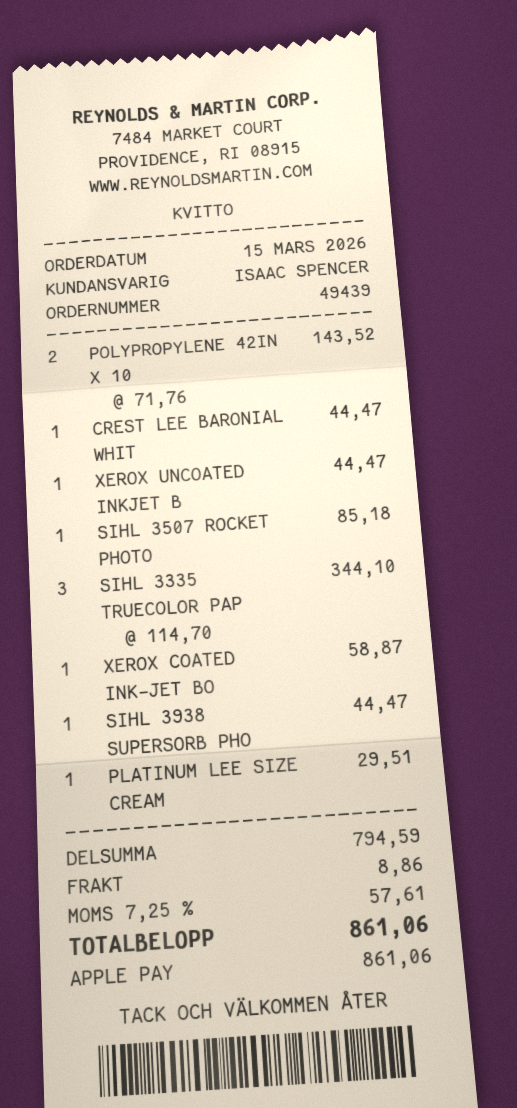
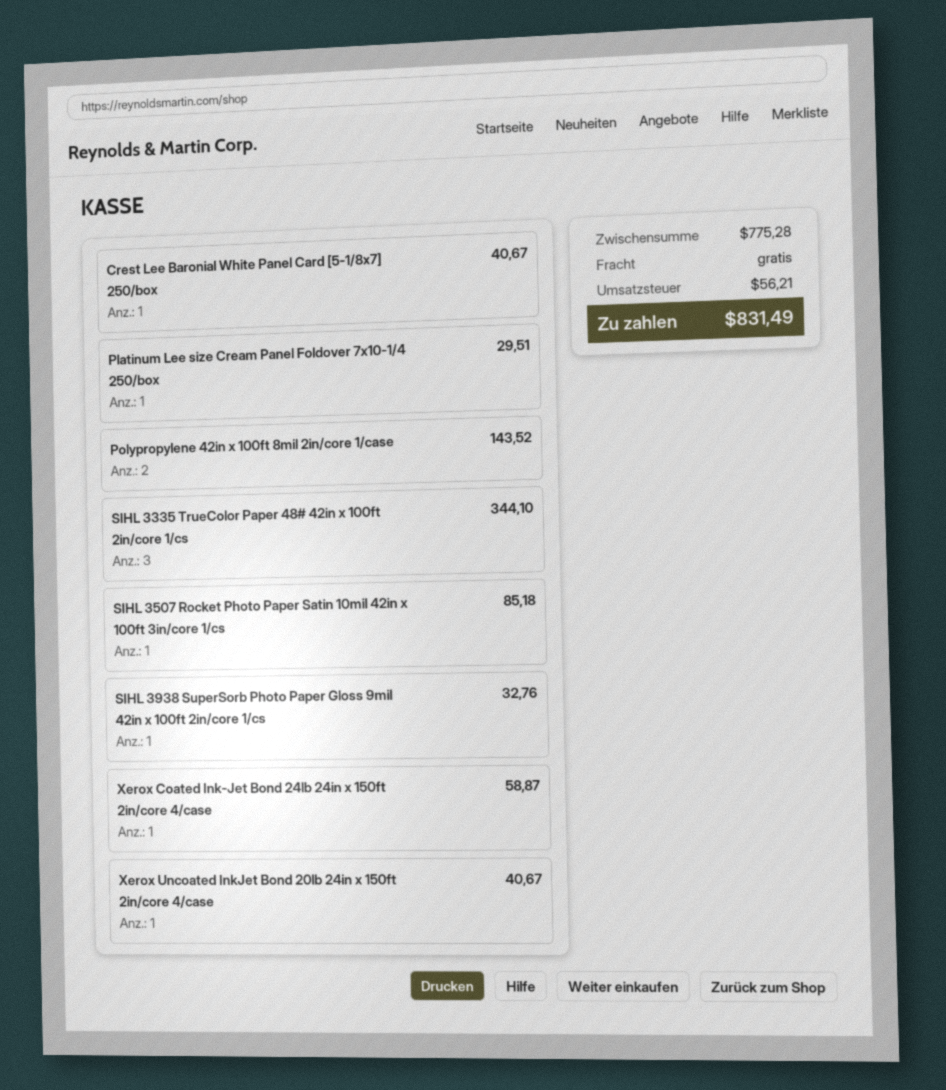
CREST LEE BARONIAL WHIT: 1 for 44.47 -> 1 for 40.67
XEROX UNCOATED INKJET B: 1 for 44.47 -> 1 for 40.67
SIHL 3938 SUPERSORB PHO: 1 for 44.47 -> 1 for 32.76
subtotal: 794.59 -> 775.28
shipping: 8.86 -> 0.00
tax: 57.61 -> 56.21
total: 861.06 -> 831.49

